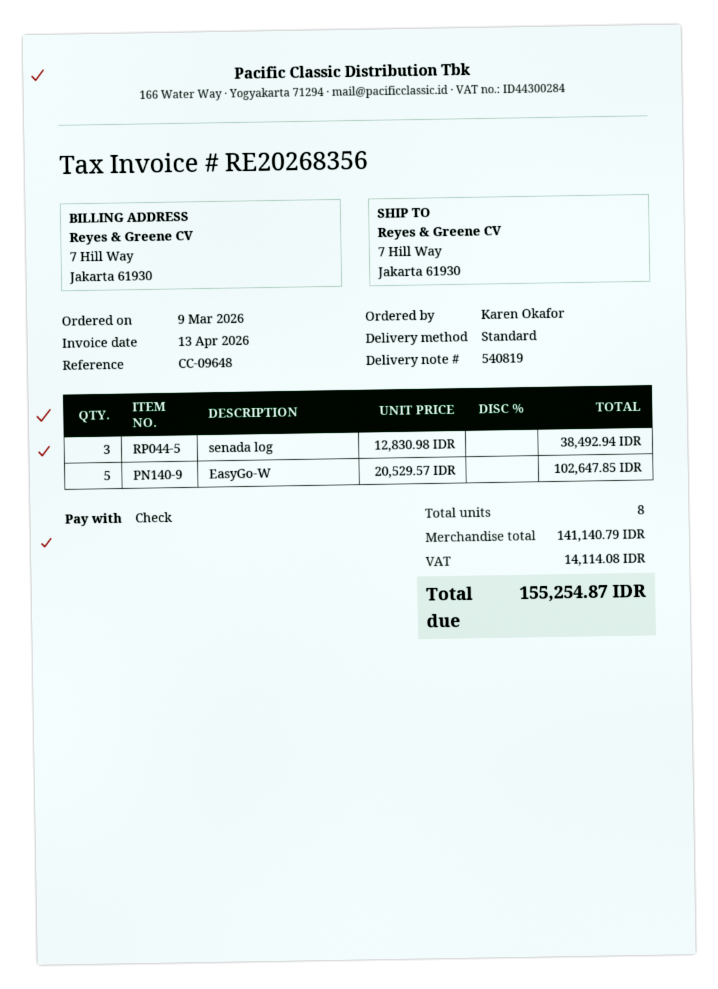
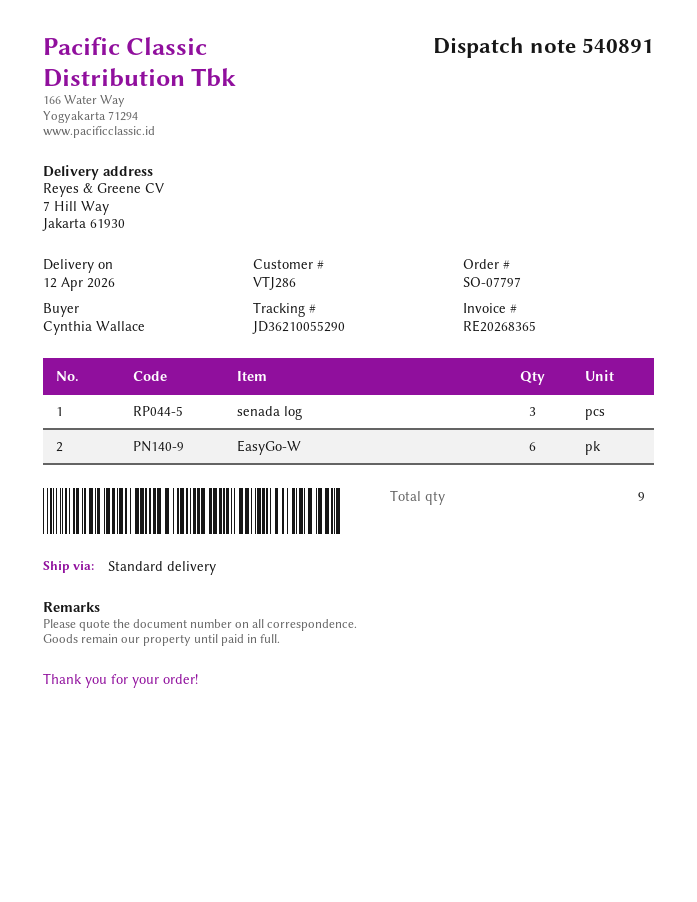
delivery note number: 540819 -> 540891
invoice number: RE20268356 -> RE20268365
ordered by: Karen Okafor -> Cynthia Wallace
EasyGo-W: 5 -> 6
total quantity: 8 -> 9

